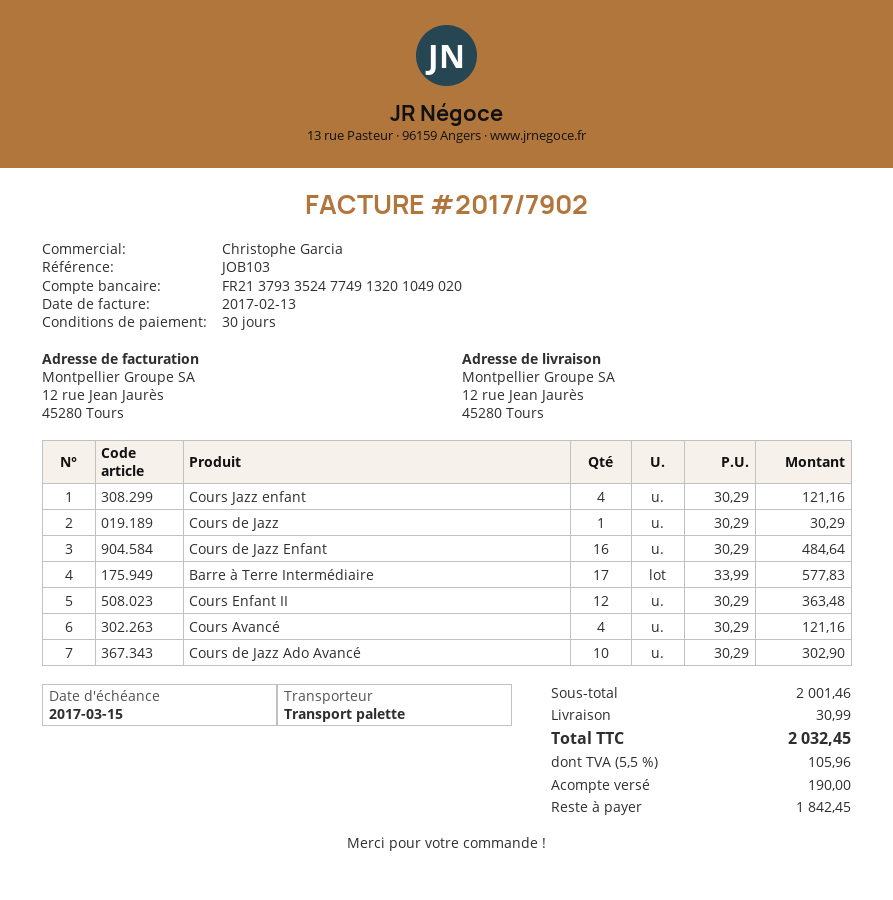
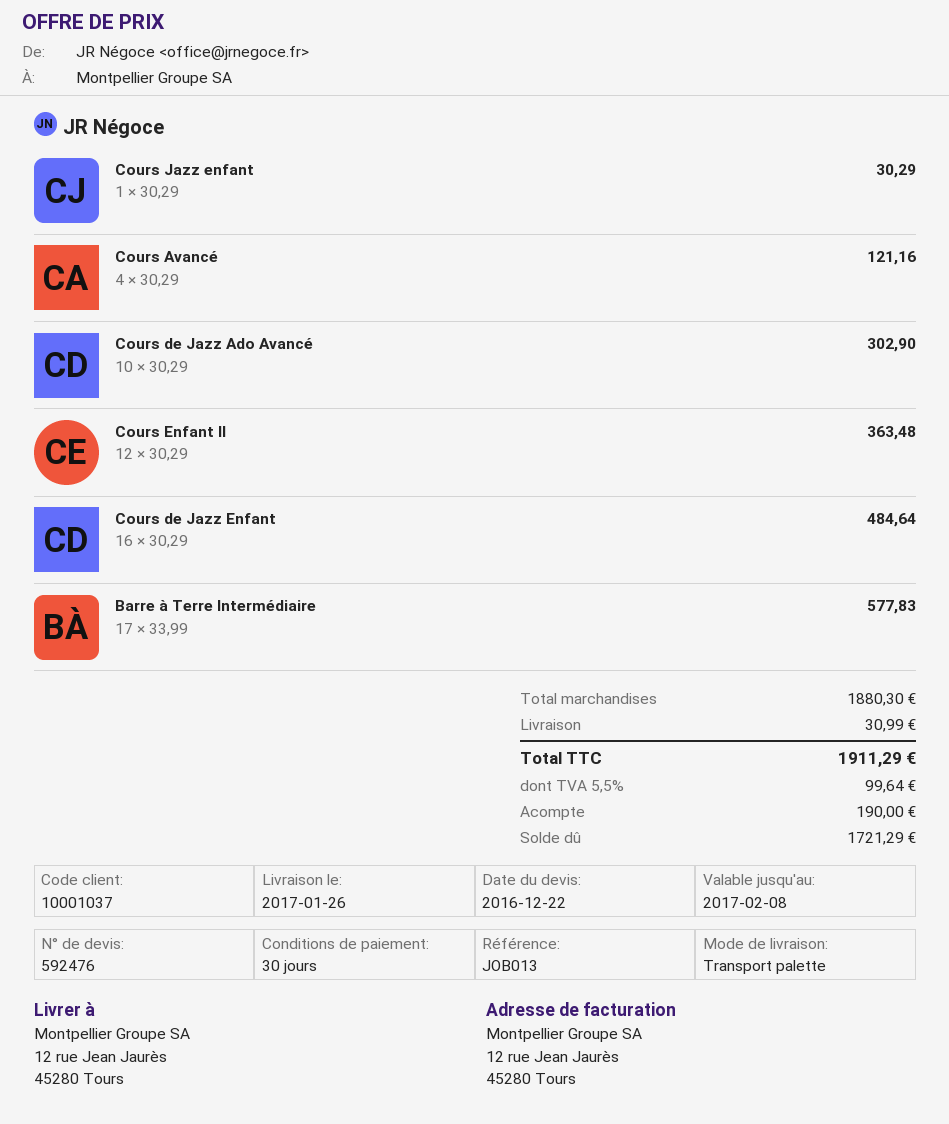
reference: JOB103 -> JOB013
Cours Jazz enfant: 4 x 30.29 = 121.16 -> 1 x 30.29 = 30.29
Cours de Jazz: 1 x 30.29 = 30.29 -> none
subtotal: 2001.46 -> 1880.30
tax: 5.5% = 105.96 -> 5.5% = 99.64
total: 2032.45 -> 1911.29
balance: 1842.45 -> 1721.29

